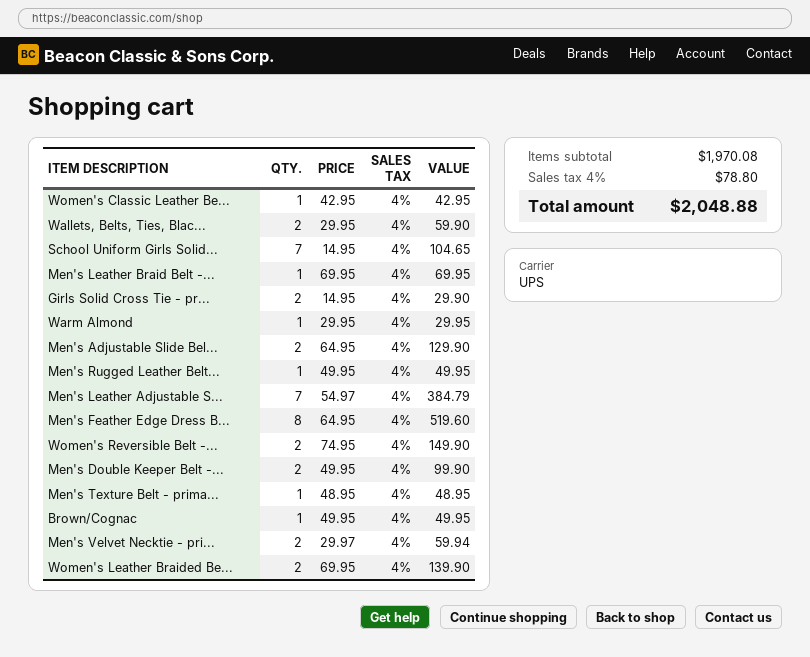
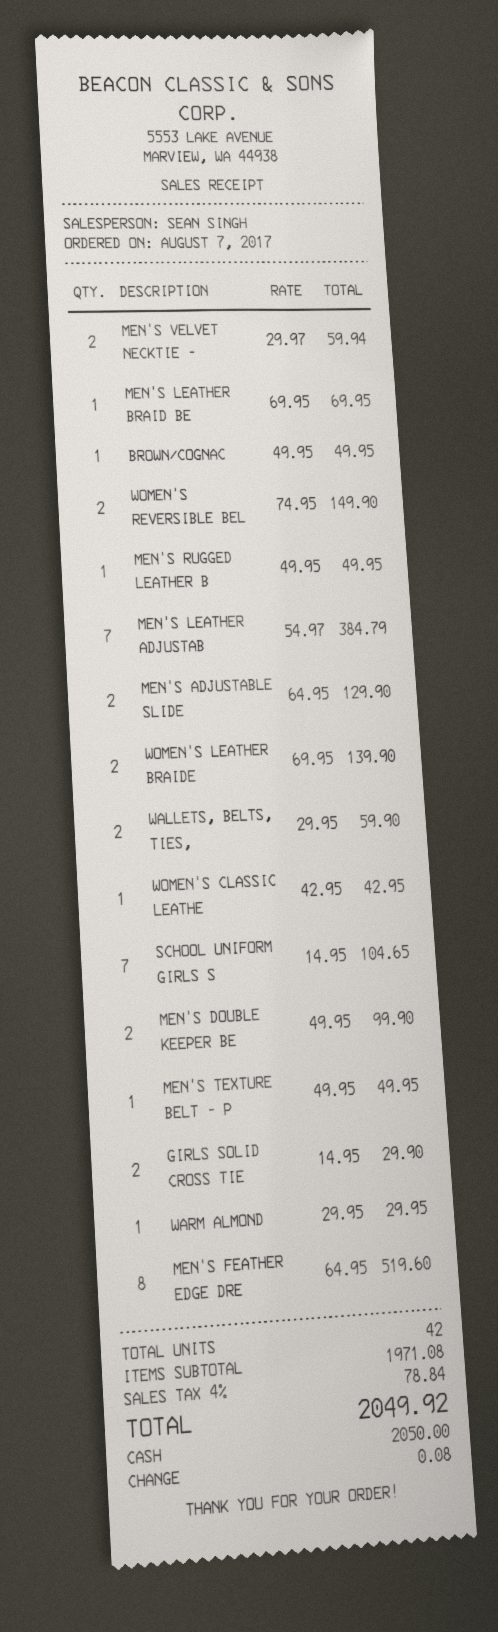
Men's Texture Belt - prima...: 1 x 48.95 = 48.95 -> 1 x 49.95 = 49.95
subtotal: 1970.08 -> 1971.08
tax: 4% = 78.80 -> 4% = 78.84
total: 2048.88 -> 2049.92

